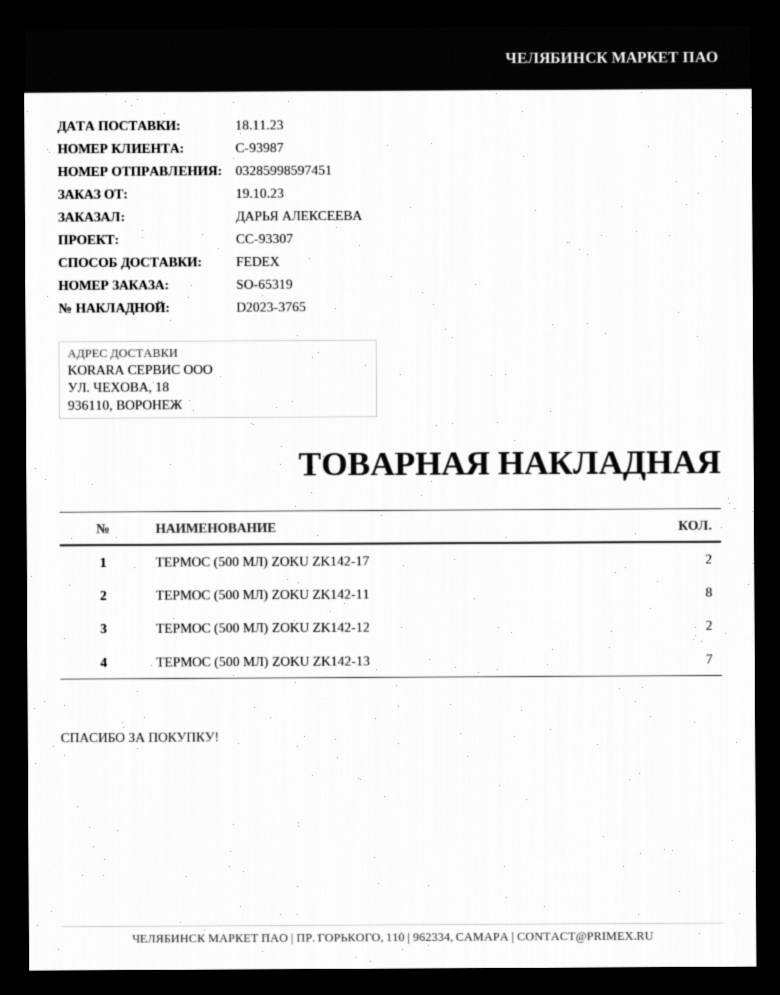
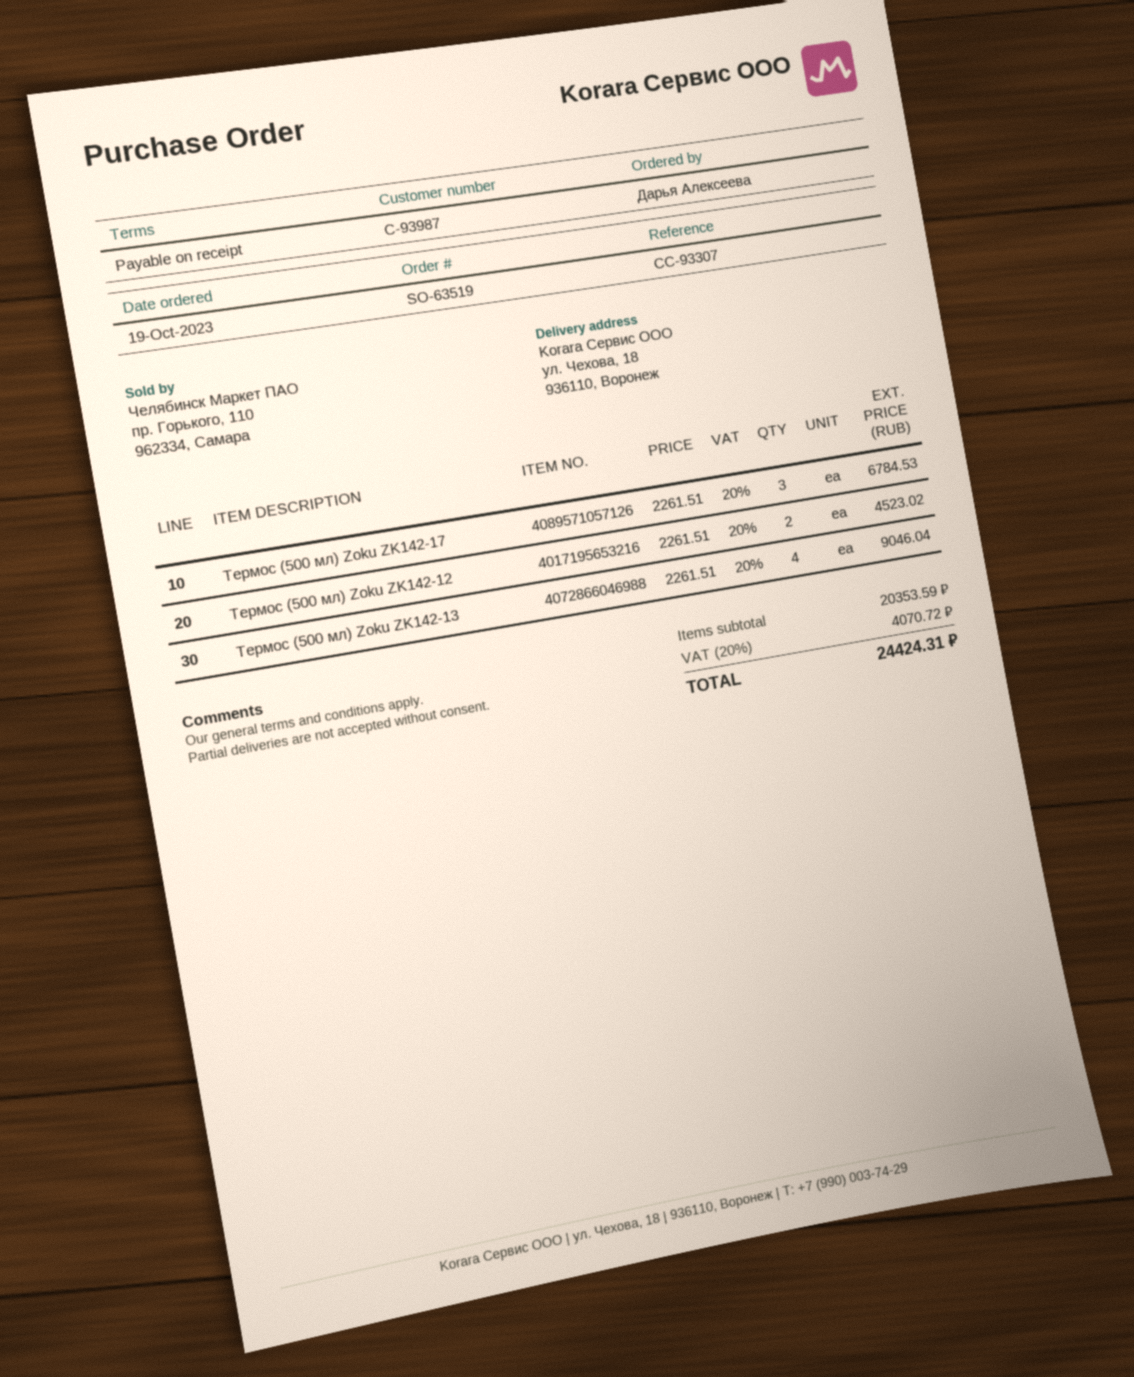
order number: SO-65319 -> SO-63519
ТЕРМОС (500 МЛ) ZOKU ZK142-17: 2 -> 3
ТЕРМОС (500 МЛ) ZOKU ZK142-11: 8 -> none
ТЕРМОС (500 МЛ) ZOKU ZK142-13: 7 -> 4

